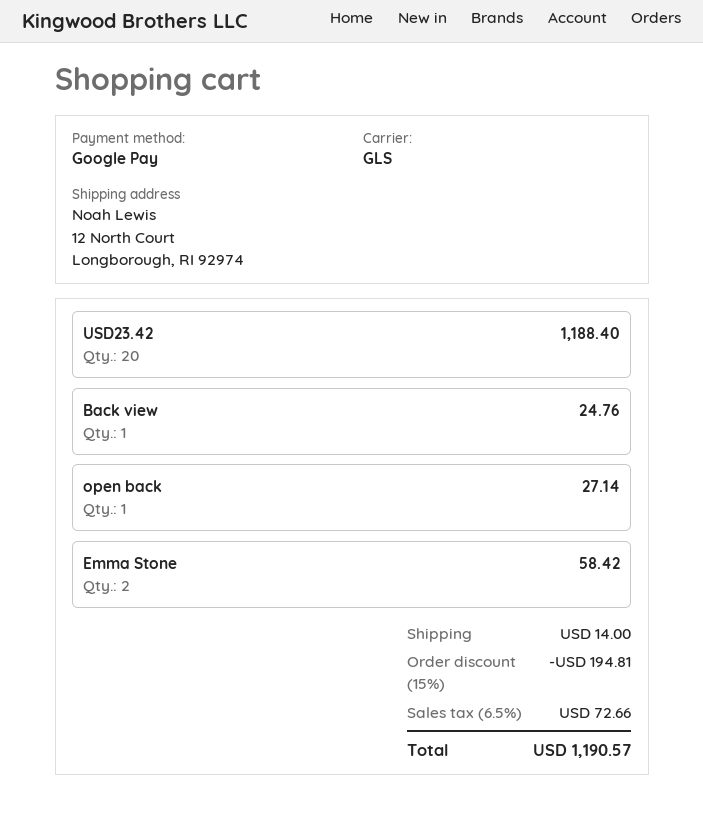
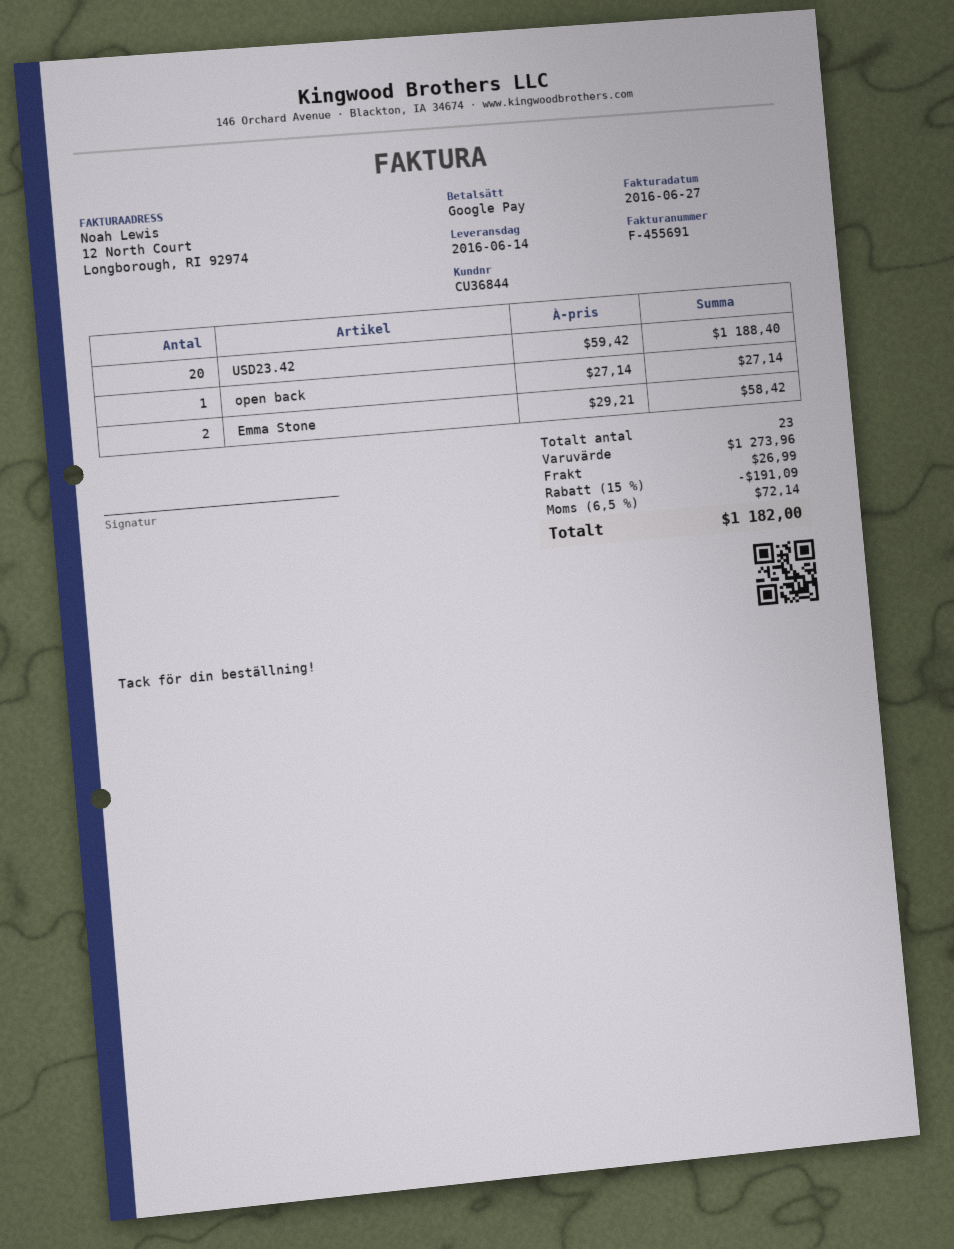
Back view: 1 for 24.76 -> none
discount: 15% = 194.81 -> 15% = 191.09
shipping: 14.00 -> 26.99
tax: 6.5% = 72.66 -> 6.5% = 72.14
total: 1190.57 -> 1182.00

